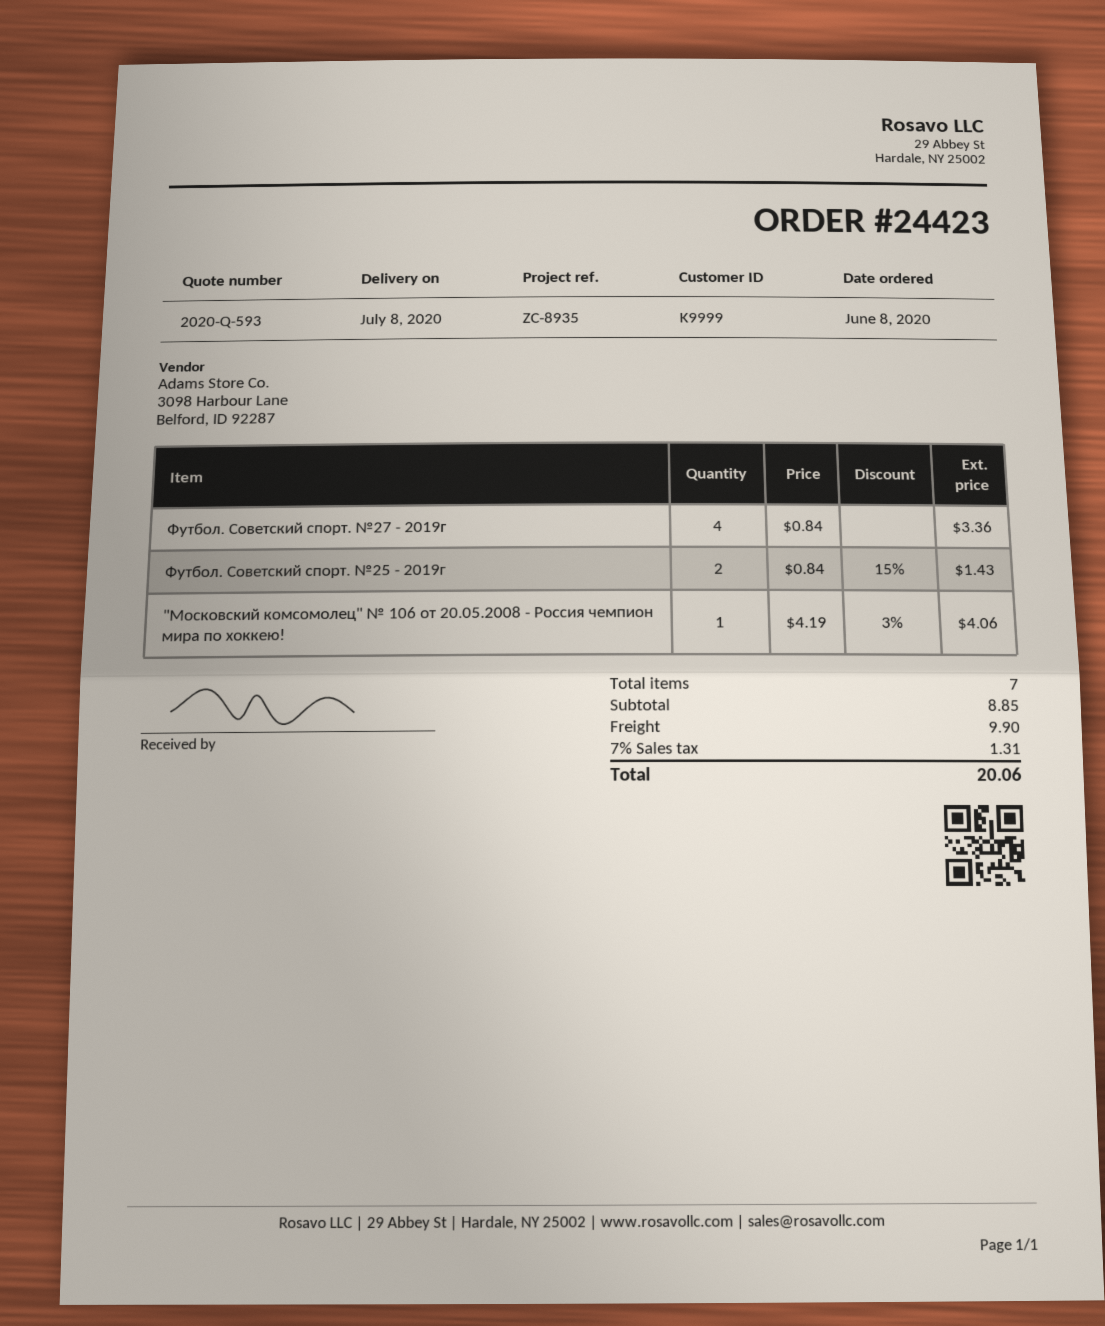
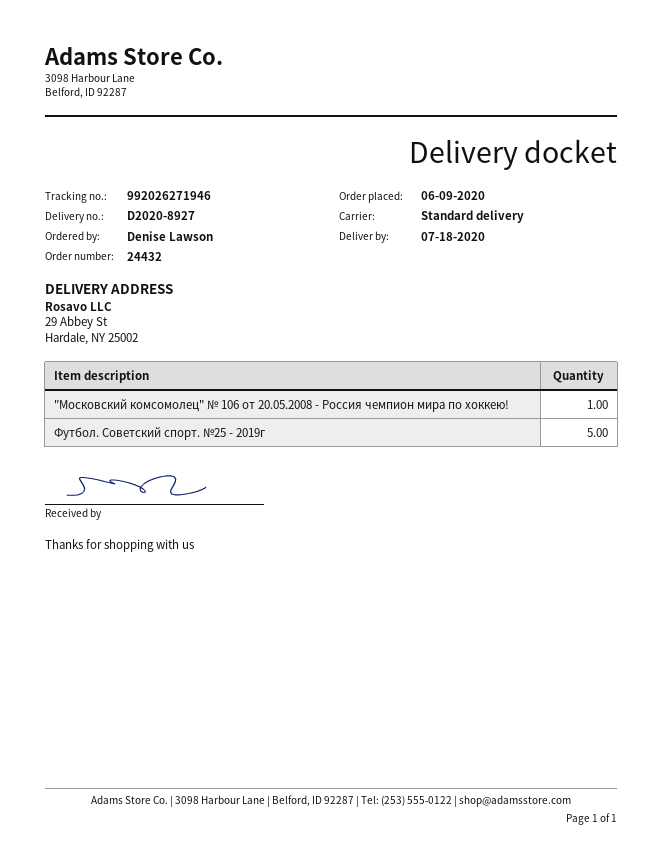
order number: 24423 -> 24432
order date: 2020-06-08 -> 2020-06-09
delivery date: 2020-07-08 -> 2020-07-18
Футбол. Советский спорт. №27 - 2019г: 4 -> none
Футбол. Советский спорт. №25 - 2019г: 2 -> 5

